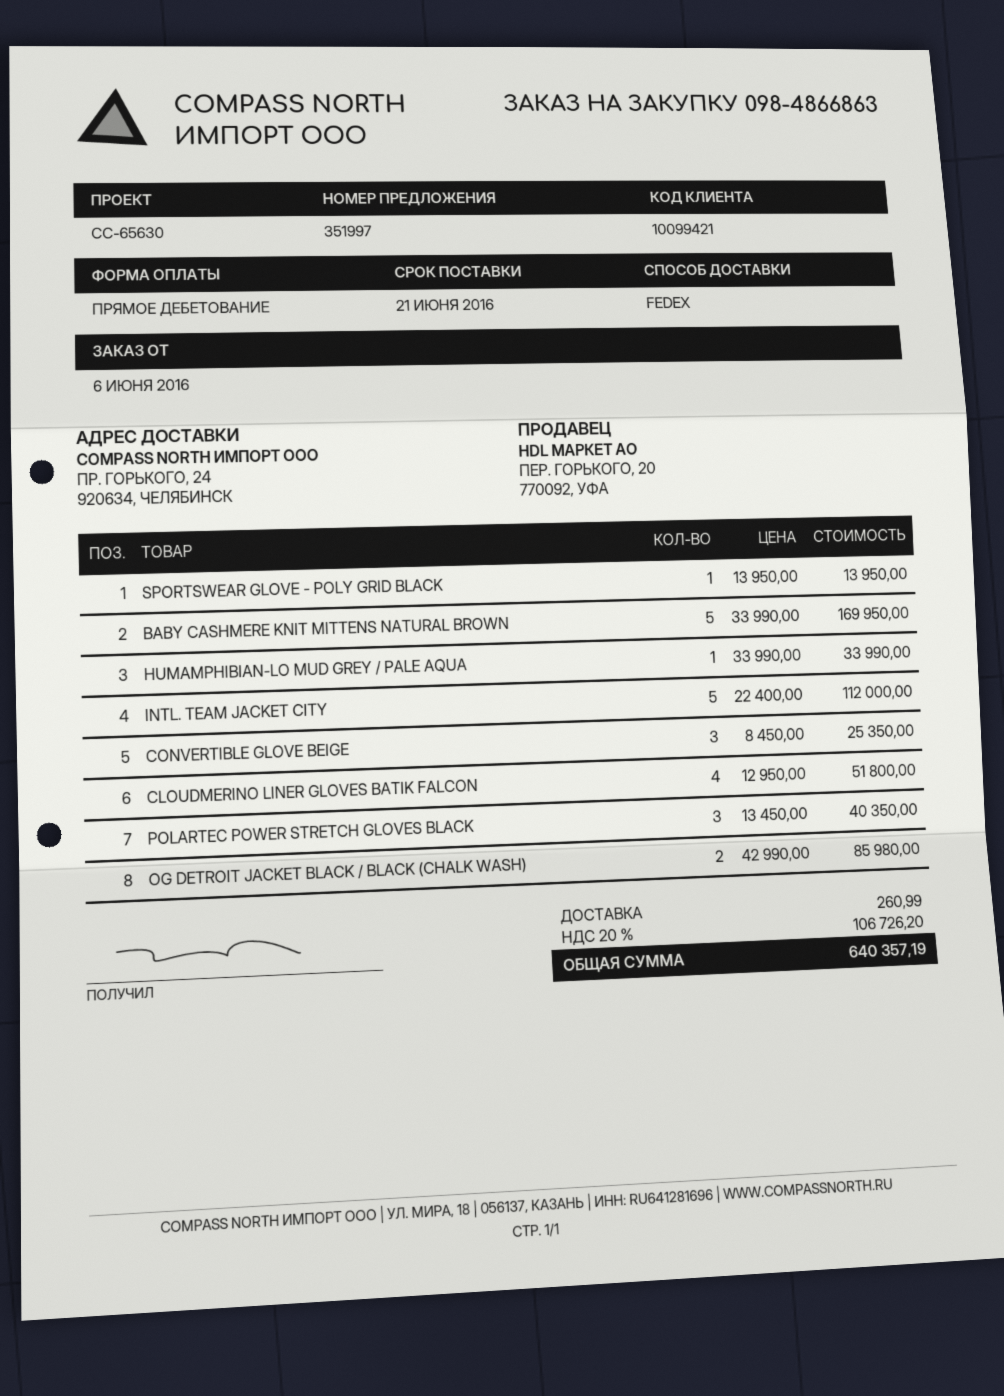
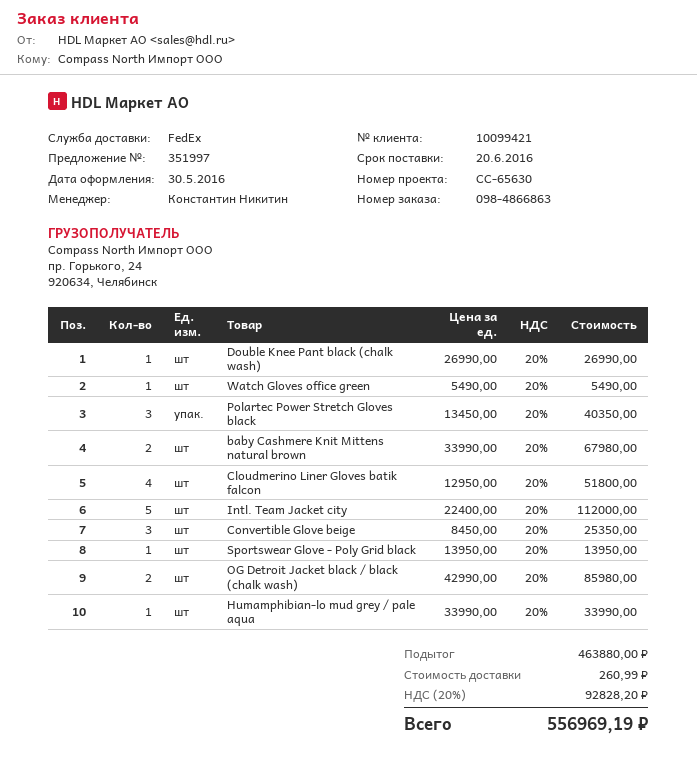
order date: 2016-06-06 -> 2016-05-30
delivery date: 2016-06-21 -> 2016-06-20
BABY CASHMERE KNIT MITTENS NATURAL BROWN: 5 x 33990.00 = 169950.00 -> 2 x 33990.00 = 67980.00
Double Knee Pant black (chalk wash): none -> 1 x 26990.00 = 26990.00
Watch Gloves office green: none -> 1 x 5490.00 = 5490.00
tax: 20% = 106726.20 -> 20% = 92828.20
total: 640357.19 -> 556969.19

